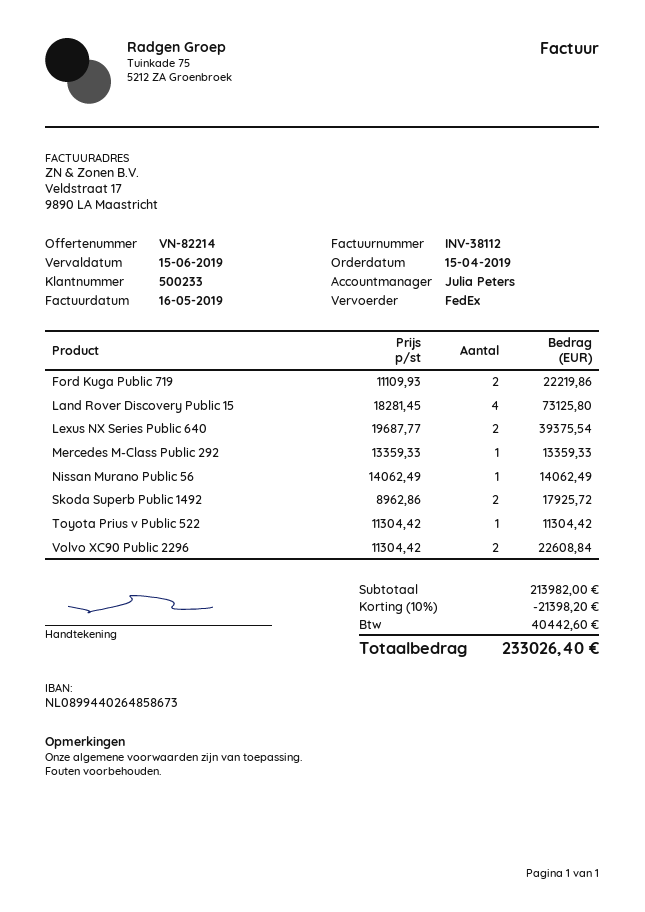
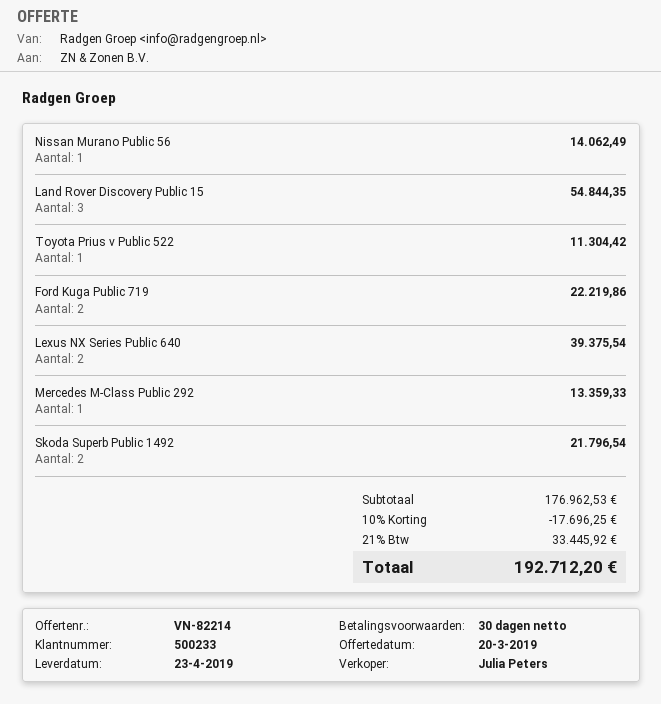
Land Rover Discovery Public 15: 4 for 73125.80 -> 3 for 54844.35
Skoda Superb Public 1492: 2 for 17925.72 -> 2 for 21796.54
Volvo XC90 Public 2296: 2 for 22608.84 -> none
subtotal: 213982.00 -> 176962.53
discount: 10% = 21398.20 -> 10% = 17696.25
tax: 40442.60 -> 33445.92
total: 233026.40 -> 192712.20

